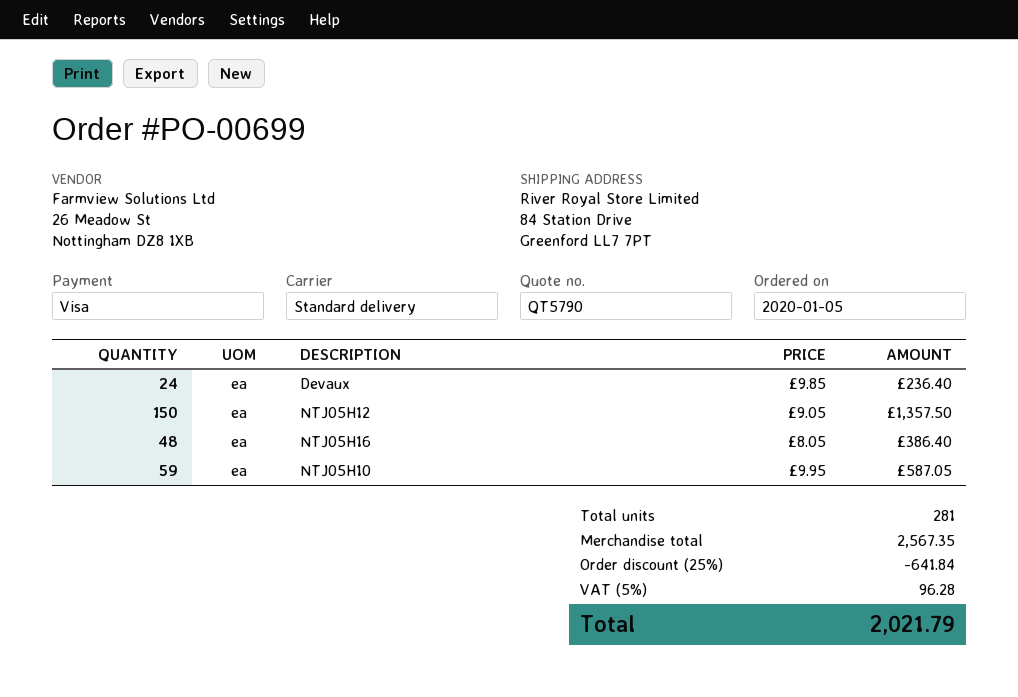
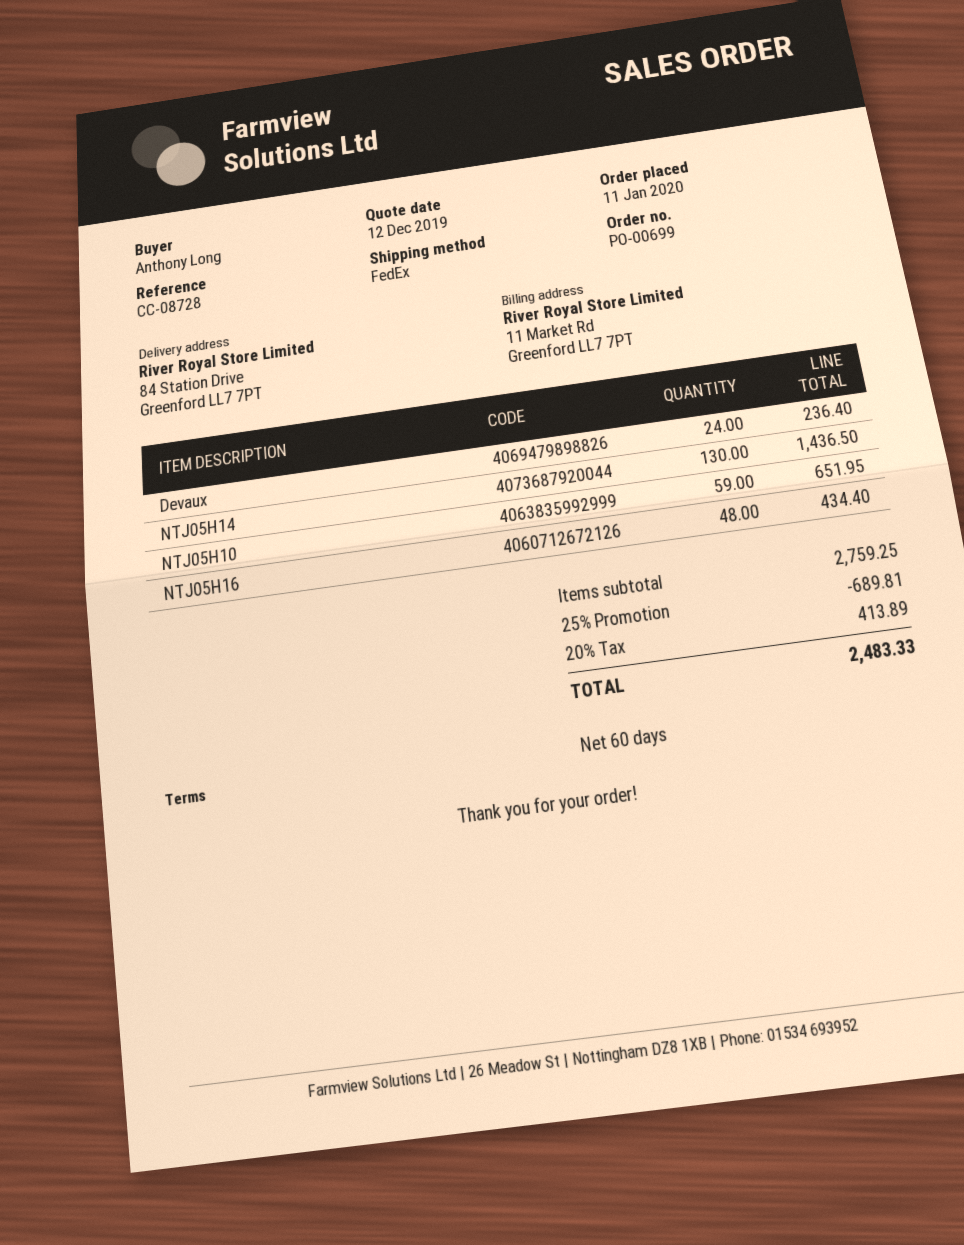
order date: 2020-01-05 -> 2020-01-11
shipping method: standard -> FedEx
NTJ05H12: 150 for 1357.50 -> none
NTJ05H16: 48 for 386.40 -> 48 for 434.40
NTJ05H10: 59 for 587.05 -> 59 for 651.95
NTJ05H14: none -> 130 for 1436.50
subtotal: 2567.35 -> 2759.25
discount: 25% = 641.84 -> 25% = 689.81
tax: 5% = 96.28 -> 20% = 413.89
total: 2021.79 -> 2483.33

